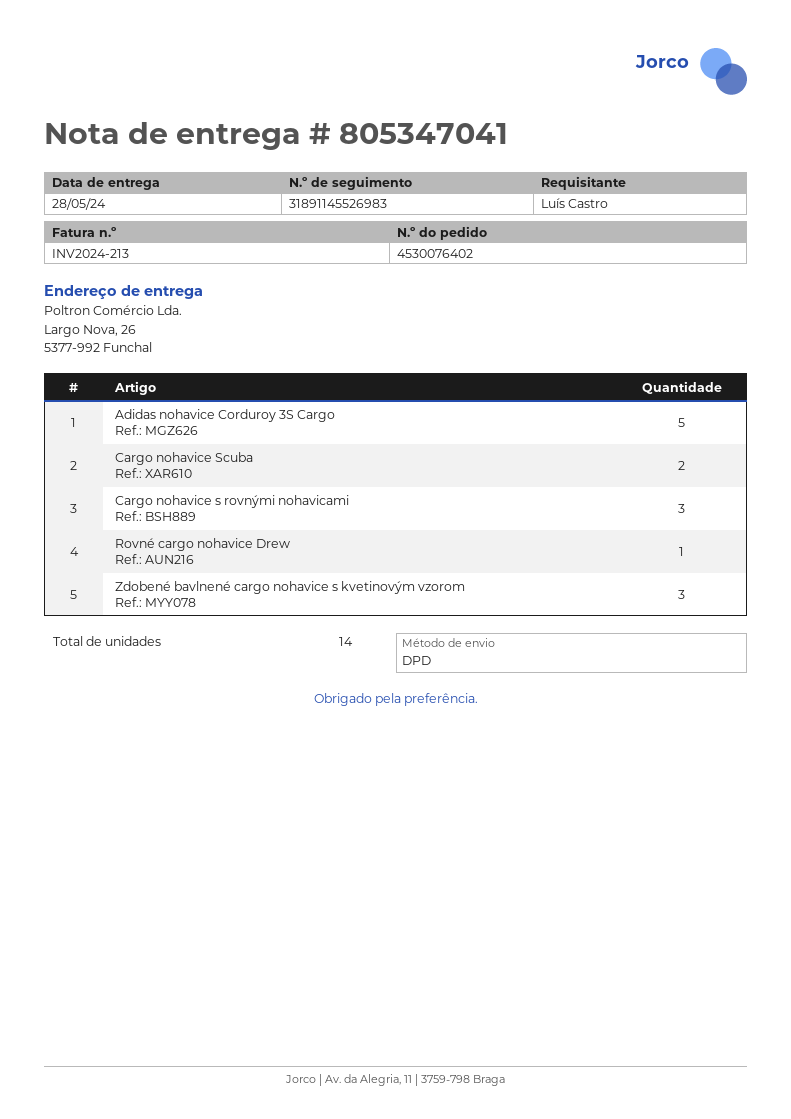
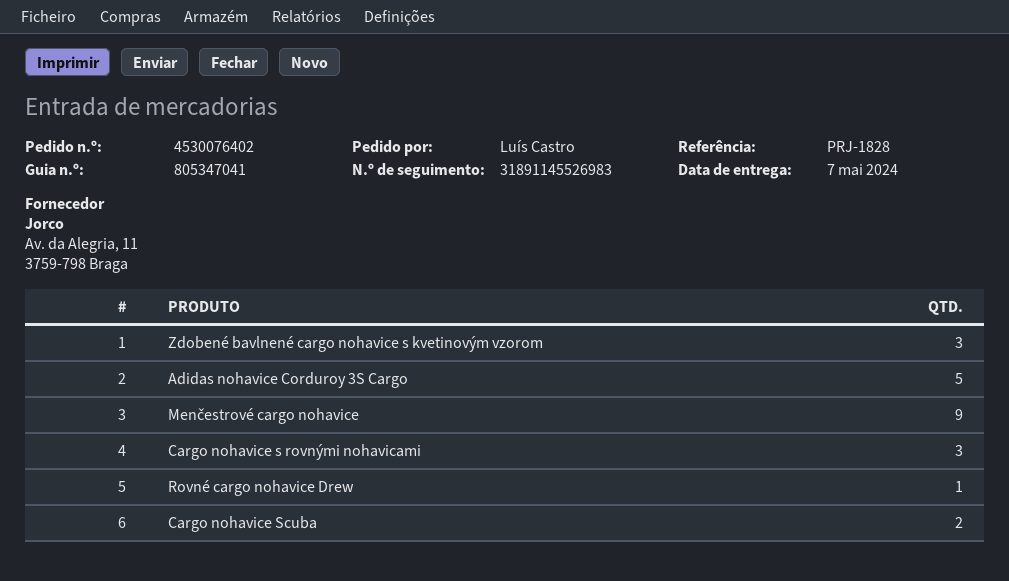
delivery date: 2024-05-28 -> 2024-05-07
Menčestrové cargo nohavice: none -> 9

